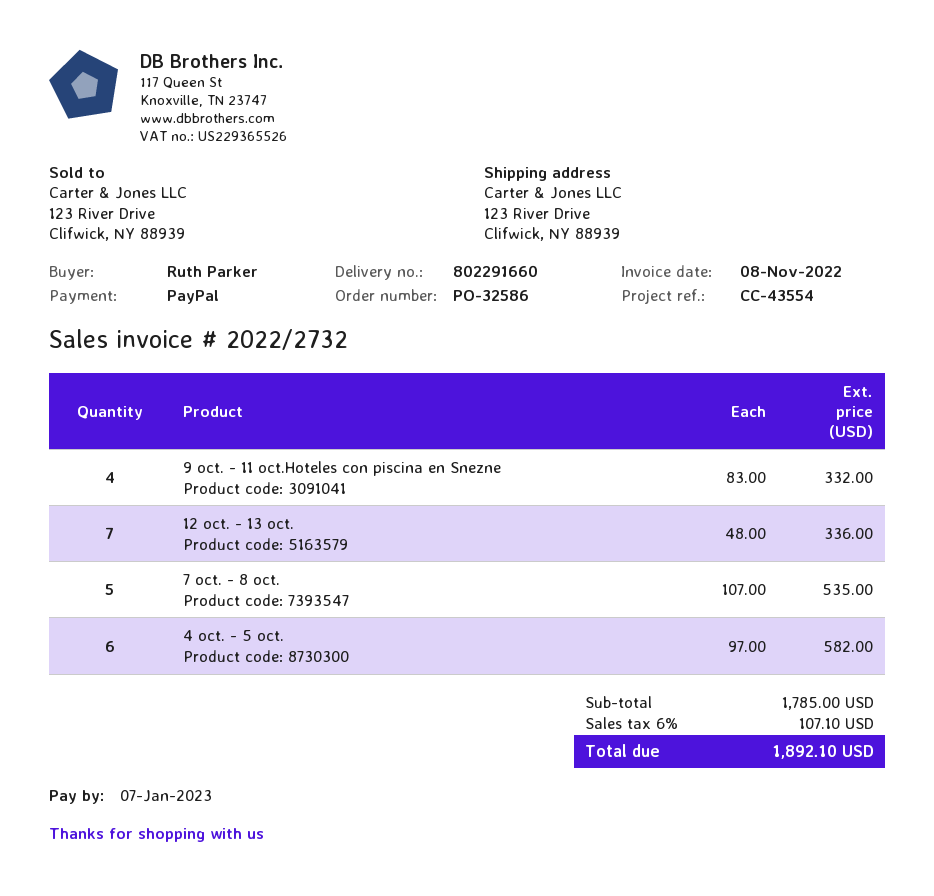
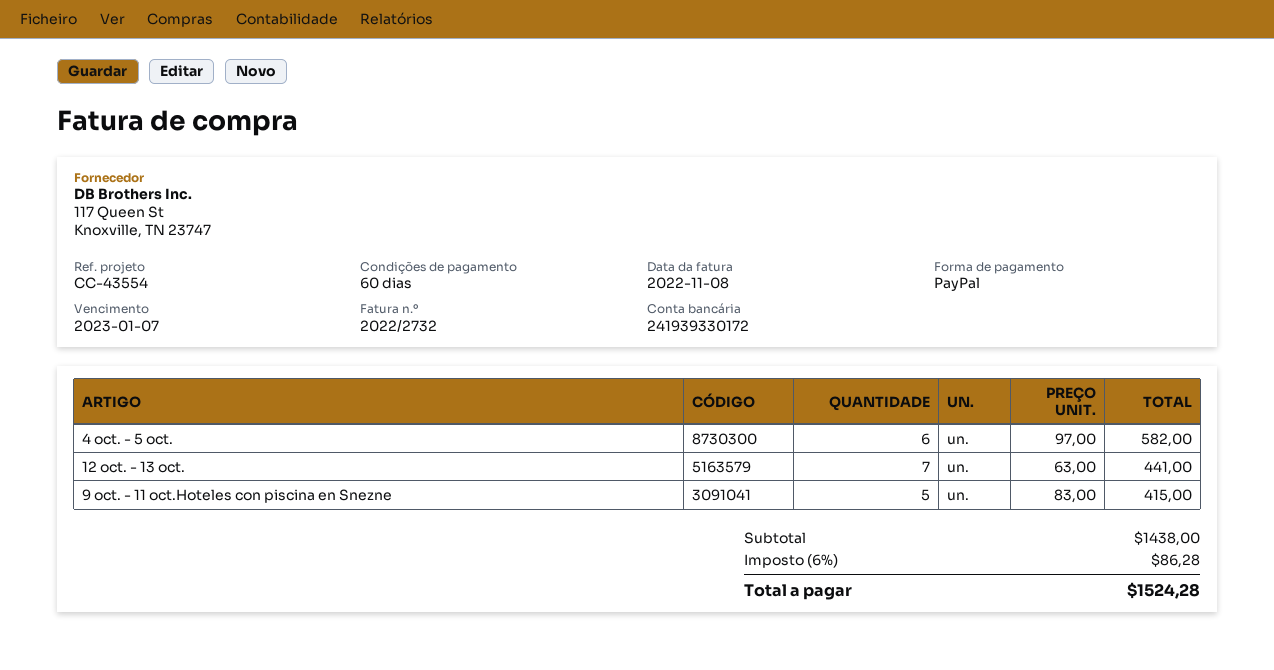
9 oct. - 11 oct.Hoteles con piscina en Snezne: 4 x 83.00 = 332.00 -> 5 x 83.00 = 415.00
12 oct. - 13 oct.: 7 x 48.00 = 336.00 -> 7 x 63.00 = 441.00
7 oct. - 8 oct.: 5 x 107.00 = 535.00 -> none
subtotal: 1785.00 -> 1438.00
tax: 6% = 107.10 -> 6% = 86.28
total: 1892.10 -> 1524.28

